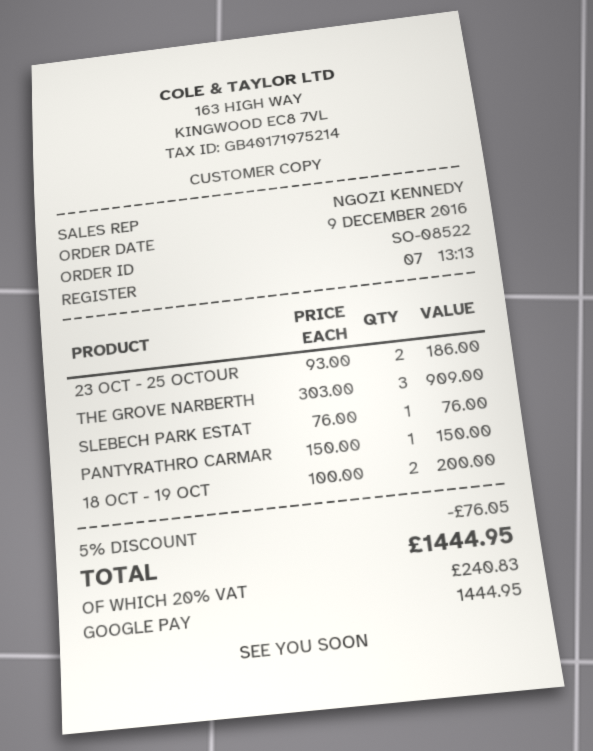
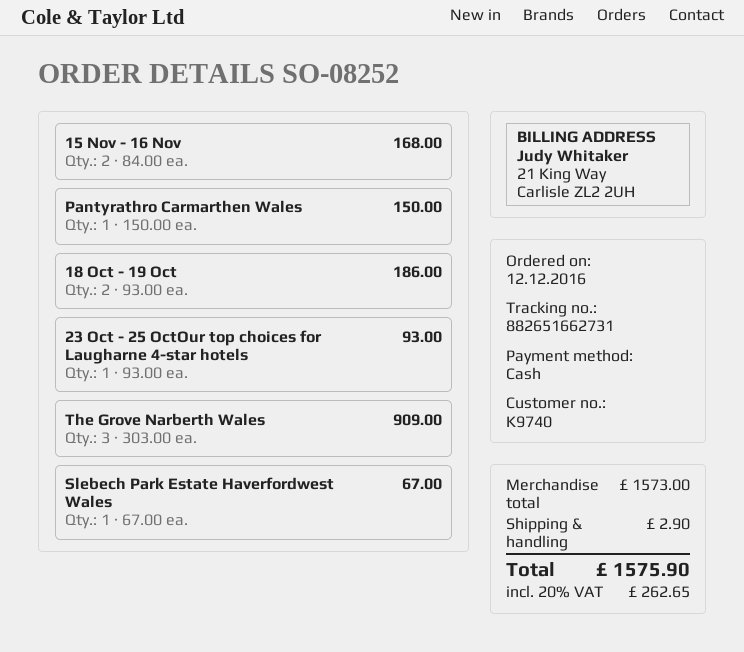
order number: SO-08522 -> SO-08252
order date: 2016-12-09 -> 2016-12-12
payment method: Google Pay -> cash
23 OCT - 25 OCTOUR: 2 x 93.00 = 186.00 -> 1 x 93.00 = 93.00
SLEBECH PARK ESTAT: 1 x 76.00 = 76.00 -> 1 x 67.00 = 67.00
18 OCT - 19 OCT: 2 x 100.00 = 200.00 -> 2 x 93.00 = 186.00
15 Nov - 16 Nov: none -> 2 x 84.00 = 168.00
discount: 5% = 76.05 -> none
shipping: none -> 2.90
tax: 20% = 240.83 -> 20% = 262.65
total: 1444.95 -> 1575.90

